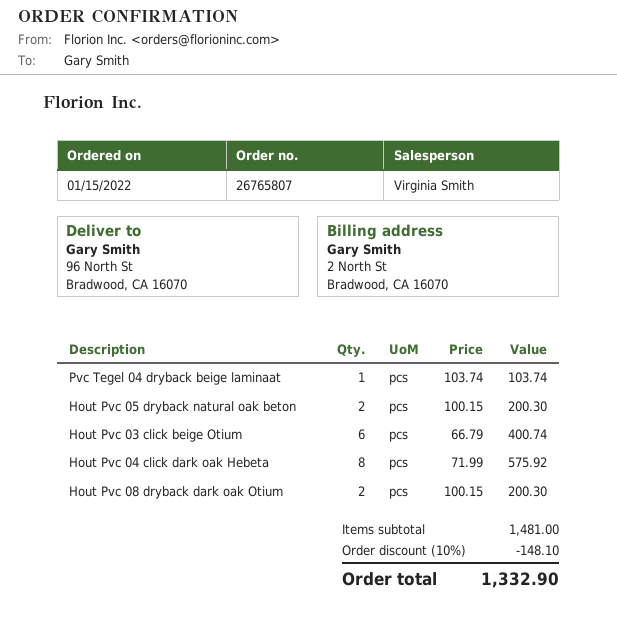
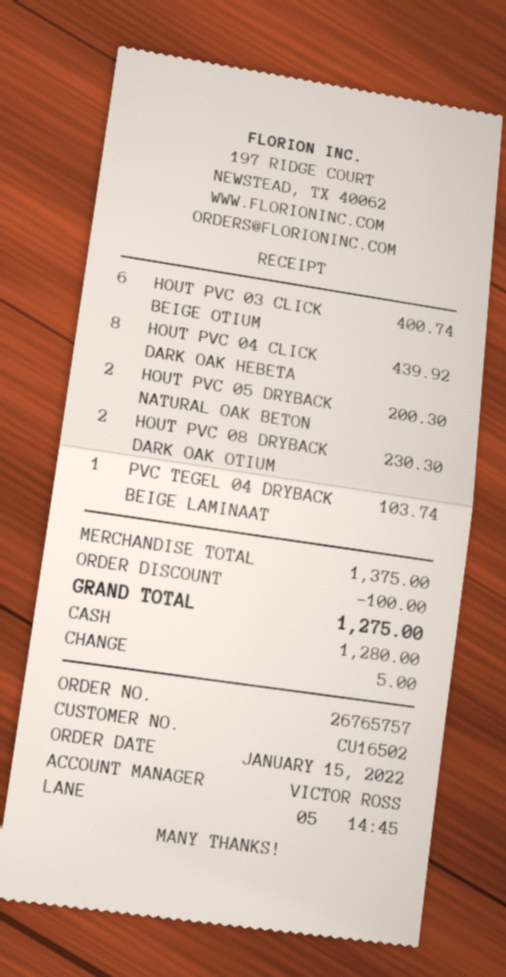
order number: 26765807 -> 26765757
sales rep: Virginia Smith -> VICTOR ROSS
Hout Pvc 04 click dark oak Hebeta: 8 for 575.92 -> 8 for 439.92
Hout Pvc 08 dryback dark oak Otium: 2 for 200.30 -> 2 for 230.30
subtotal: 1481.00 -> 1375.00
discount: 148.10 -> 100.00
total: 1332.90 -> 1275.00

